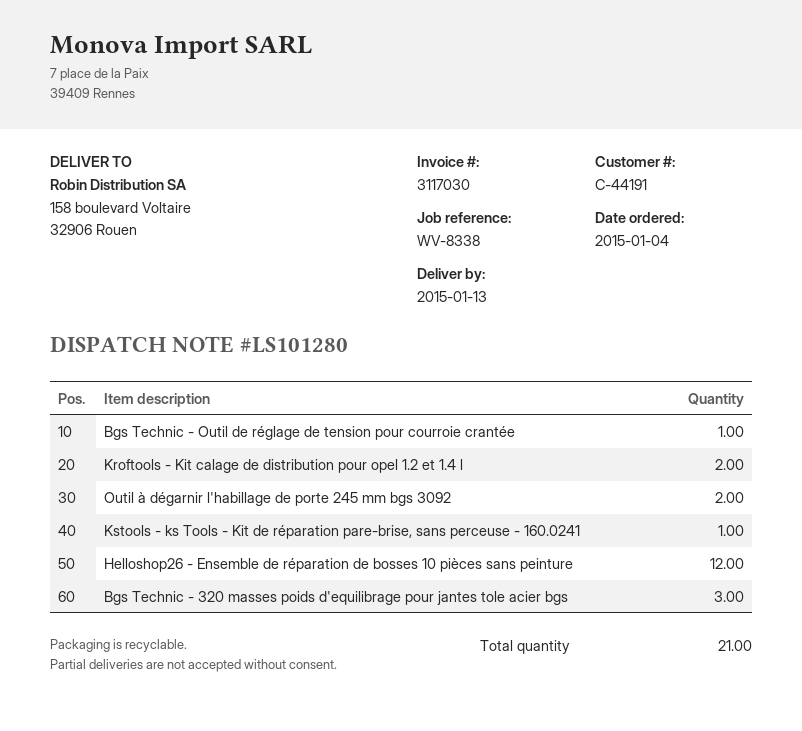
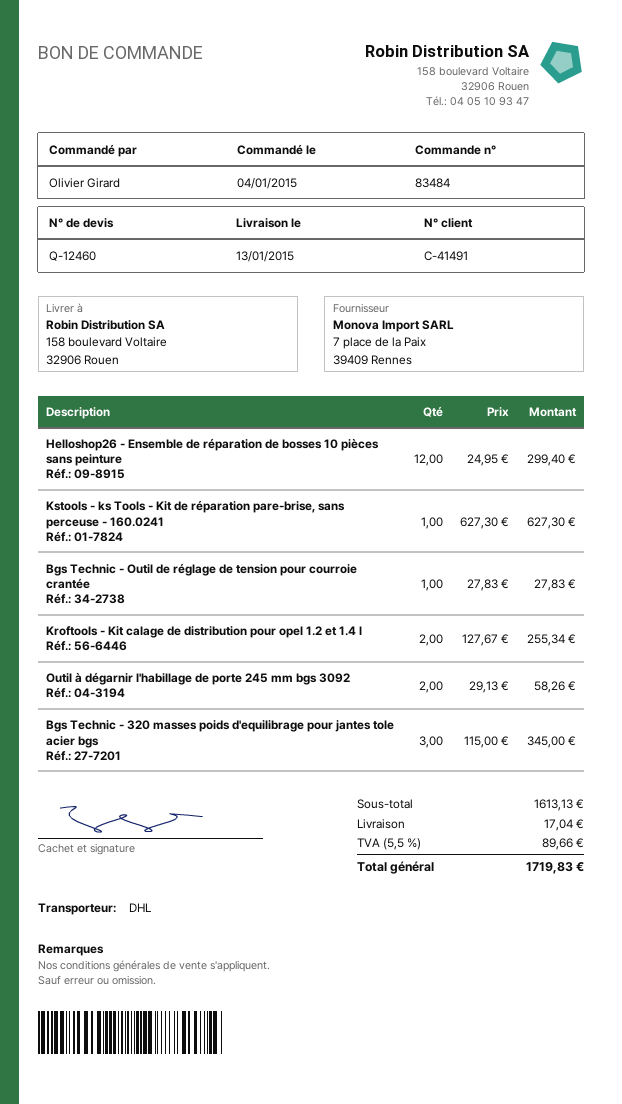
customer number: C-44191 -> C-41491

